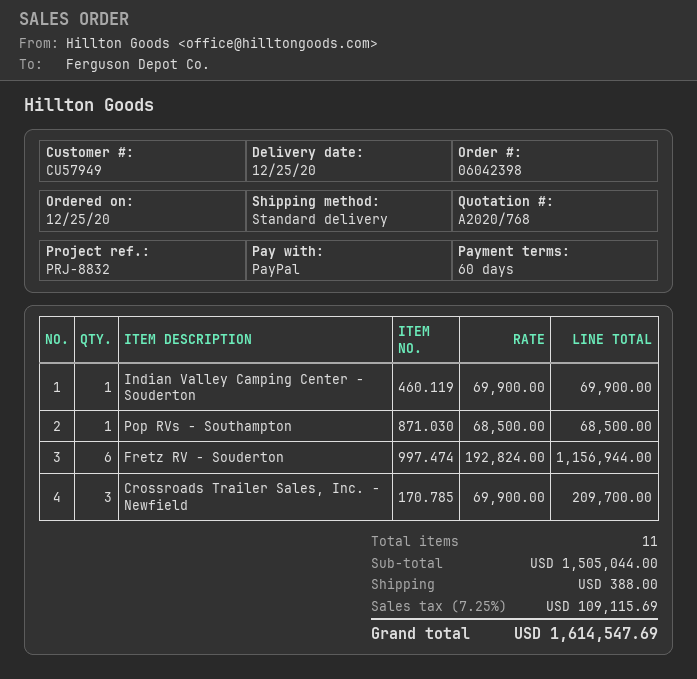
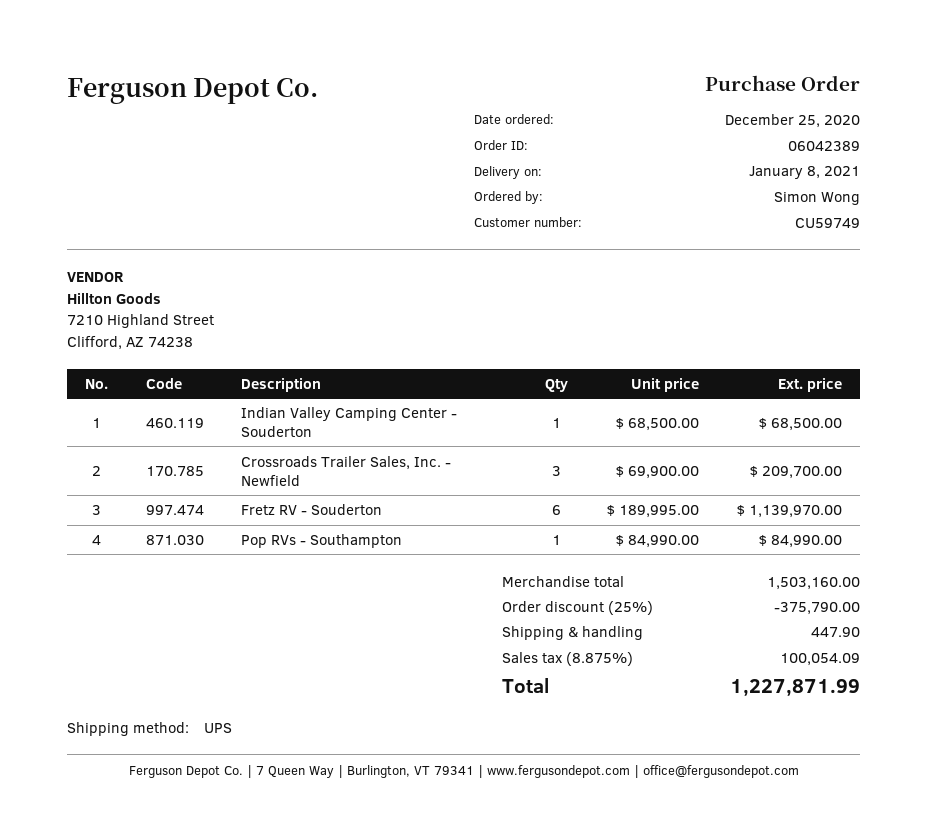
order number: 06042398 -> 06042389
delivery date: 2020-12-25 -> 2021-01-08
customer number: CU57949 -> CU59749
shipping method: standard -> UPS
Indian Valley Camping Center - Souderton: 1 x 69900.00 = 69900.00 -> 1 x 68500.00 = 68500.00
Pop RVs - Southampton: 1 x 68500.00 = 68500.00 -> 1 x 84990.00 = 84990.00
Fretz RV - Souderton: 6 x 192824.00 = 1156944.00 -> 6 x 189995.00 = 1139970.00
subtotal: 1505044.00 -> 1503160.00
discount: none -> 25% = 375790.00
shipping: 388.00 -> 447.90
tax: 7.25% = 109115.69 -> 8.875% = 100054.09
total: 1614547.69 -> 1227871.99

